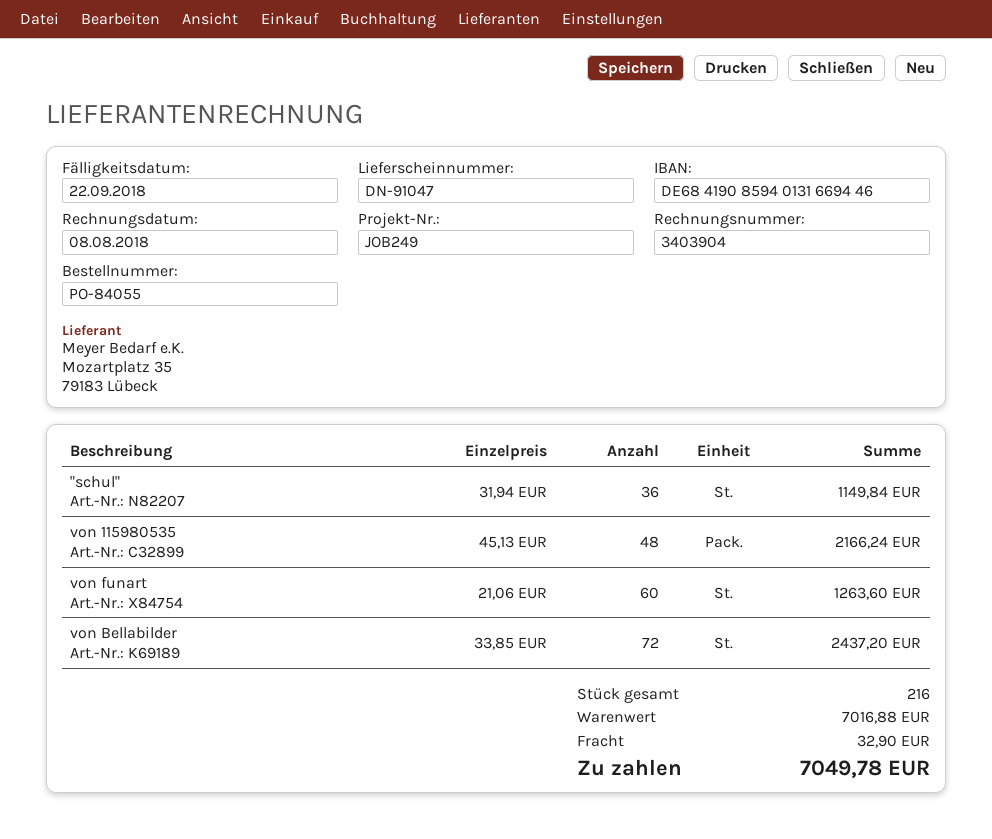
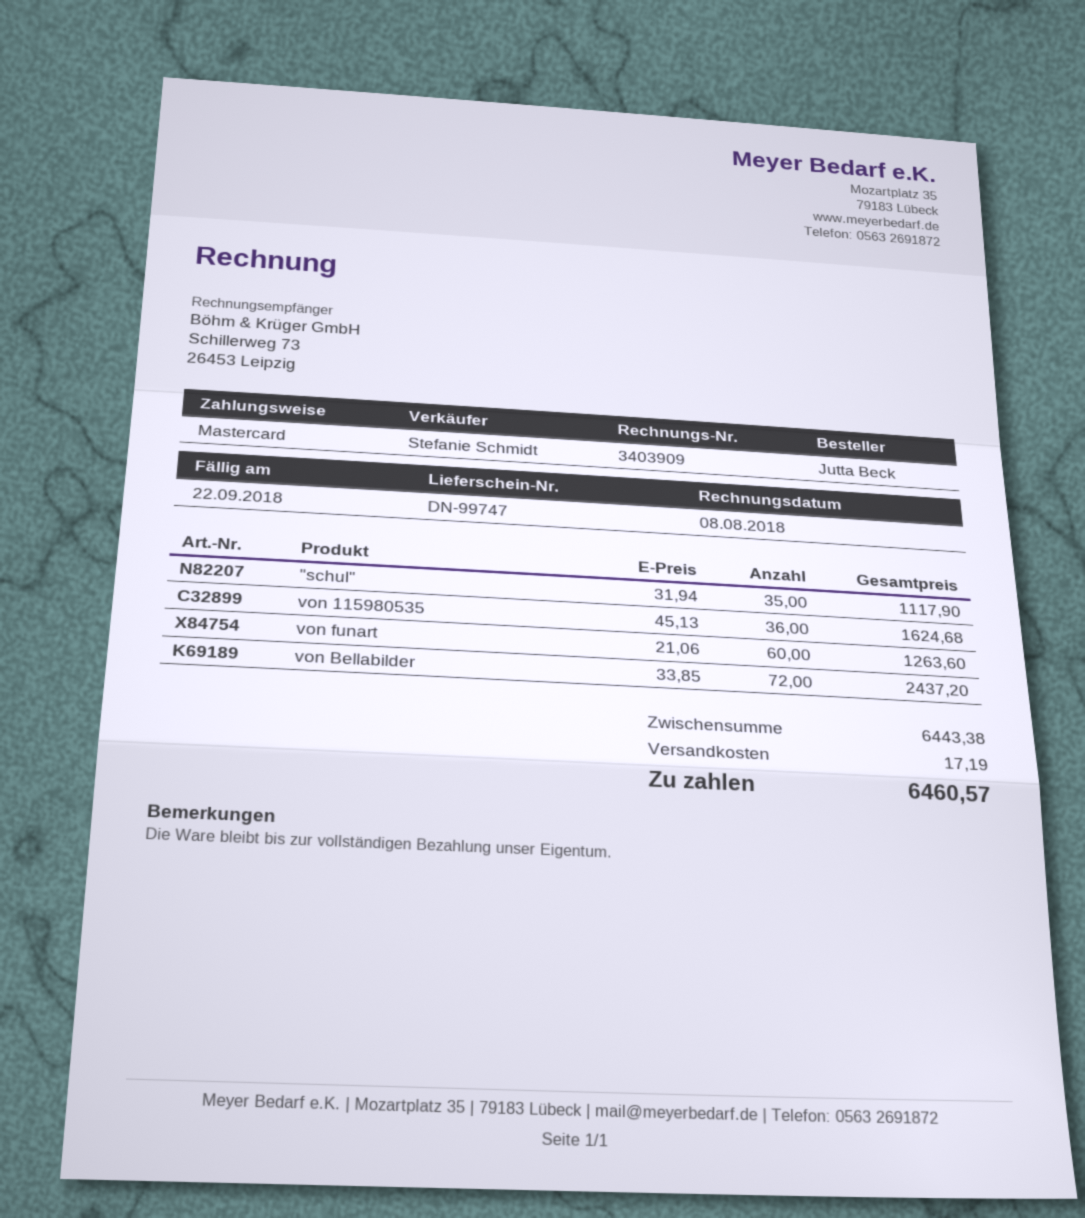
delivery note number: DN-91047 -> DN-99747
invoice number: 3403904 -> 3403909
"schul": 36 x 31.94 = 1149.84 -> 35 x 31.94 = 1117.90
von 115980535: 48 x 45.13 = 2166.24 -> 36 x 45.13 = 1624.68
subtotal: 7016.88 -> 6443.38
shipping: 32.90 -> 17.19
total: 7049.78 -> 6460.57

